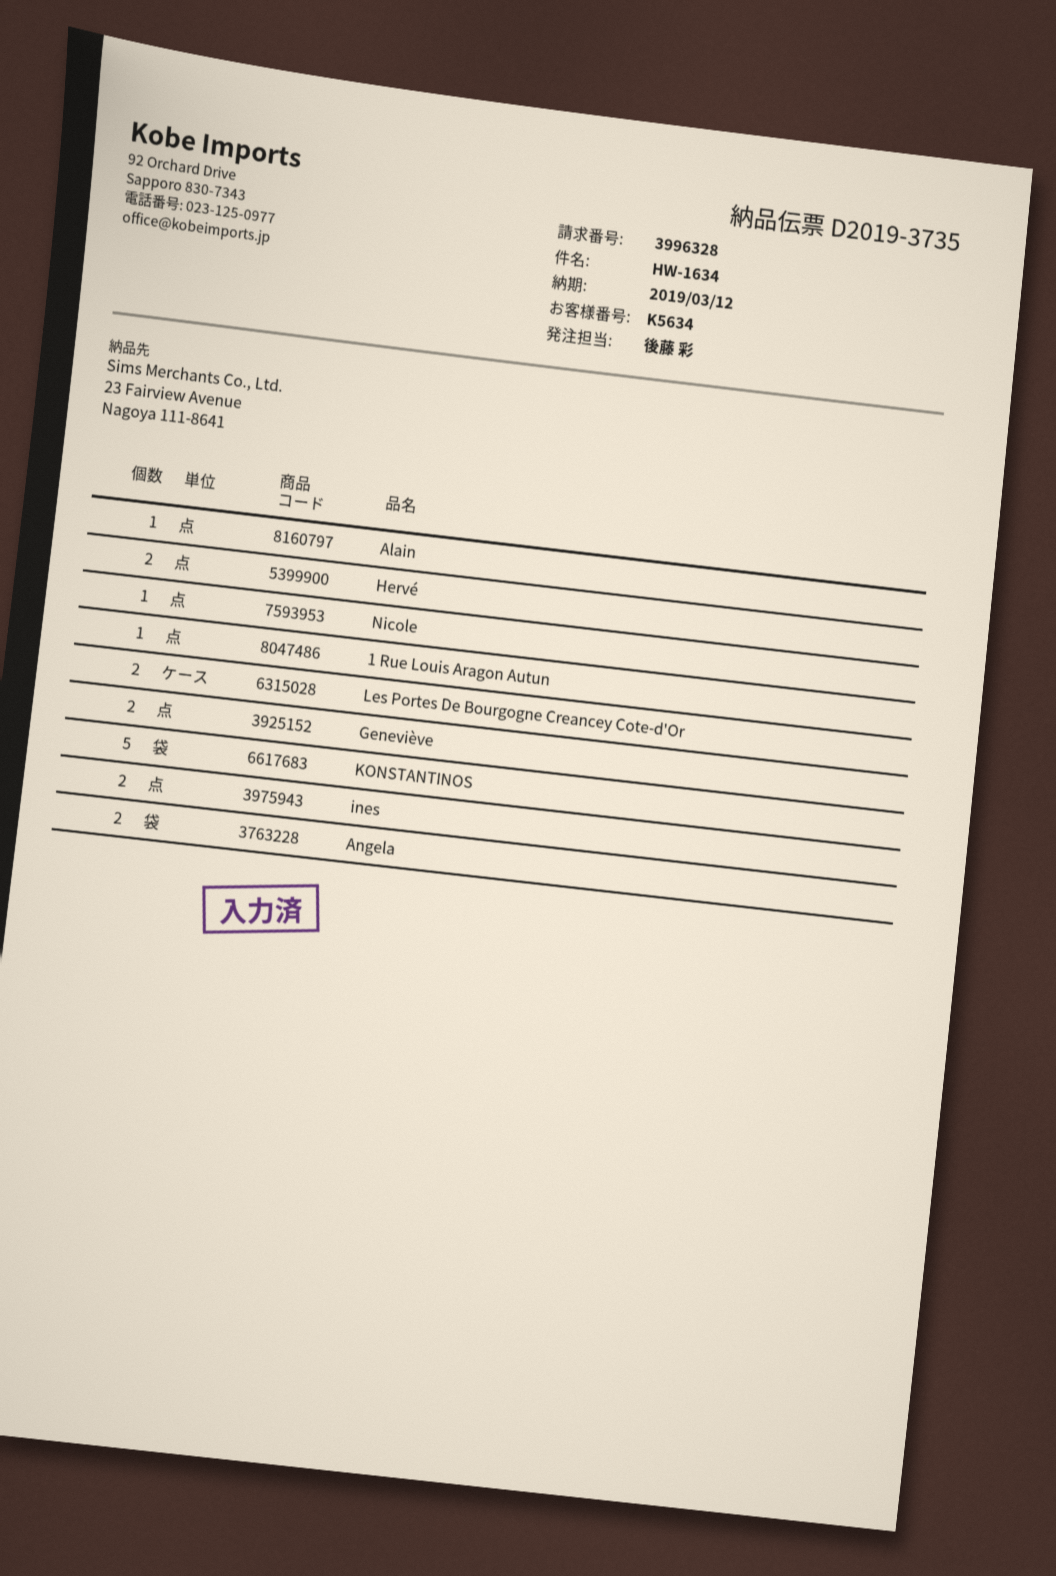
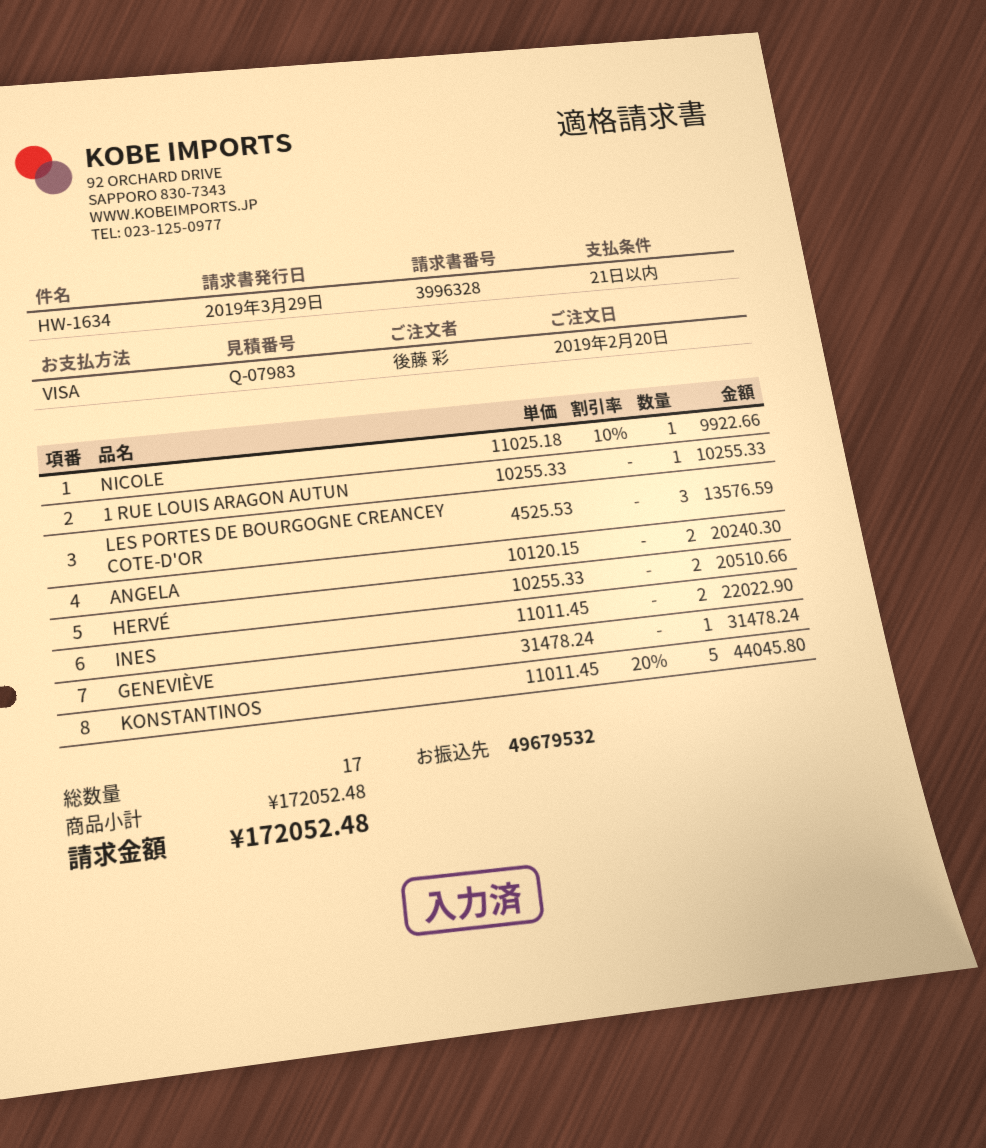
Alain: 1 -> none
Les Portes De Bourgogne Creancey Cote-d'Or: 2 -> 3
Geneviève: 2 -> 1

